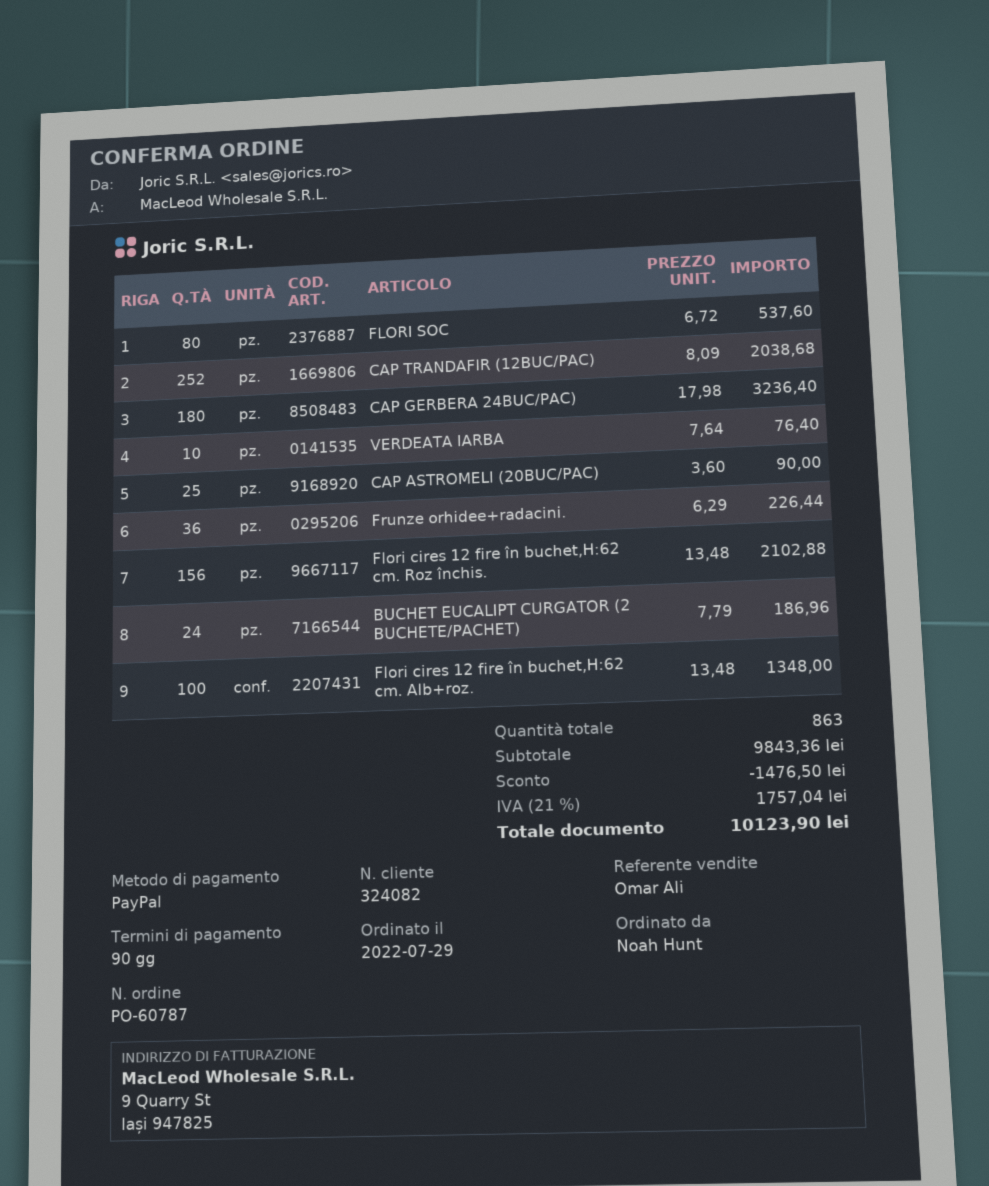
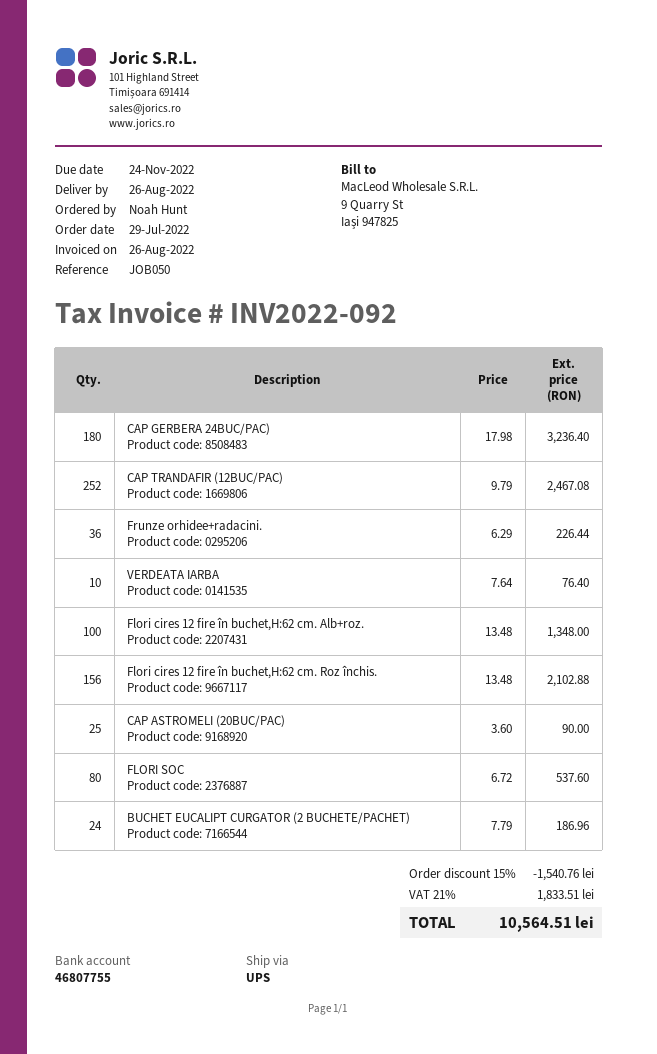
CAP TRANDAFIR (12BUC/PAC): 252 x 8.09 = 2038.68 -> 252 x 9.79 = 2467.08
discount: 1476.50 -> 1540.76
tax: 21% = 1757.04 -> 21% = 1833.51
total: 10123.90 -> 10564.51

